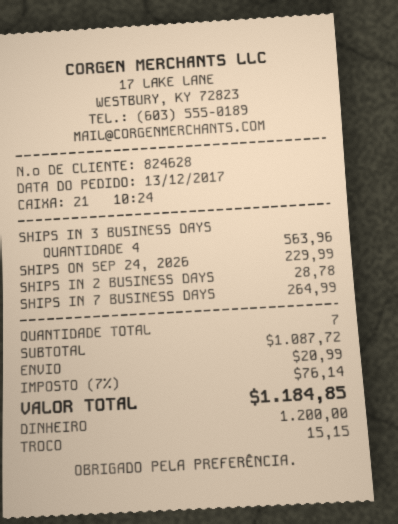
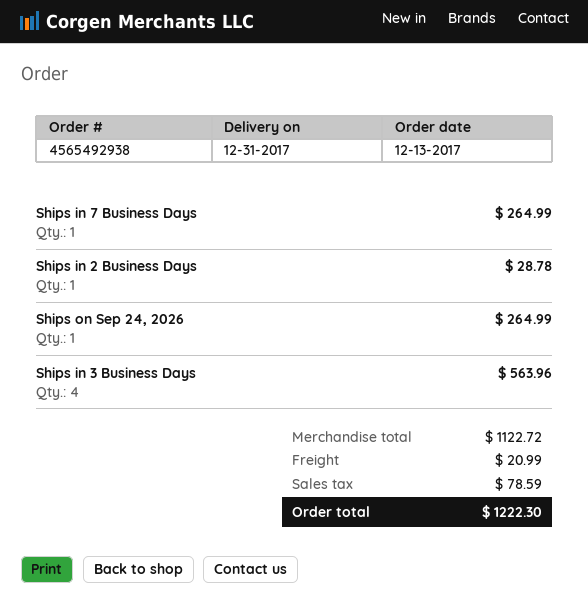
SHIPS ON SEP 24, 2026: 1 for 229.99 -> 1 for 264.99
subtotal: 1087.72 -> 1122.72
tax: 76.14 -> 78.59
total: 1184.85 -> 1222.30

